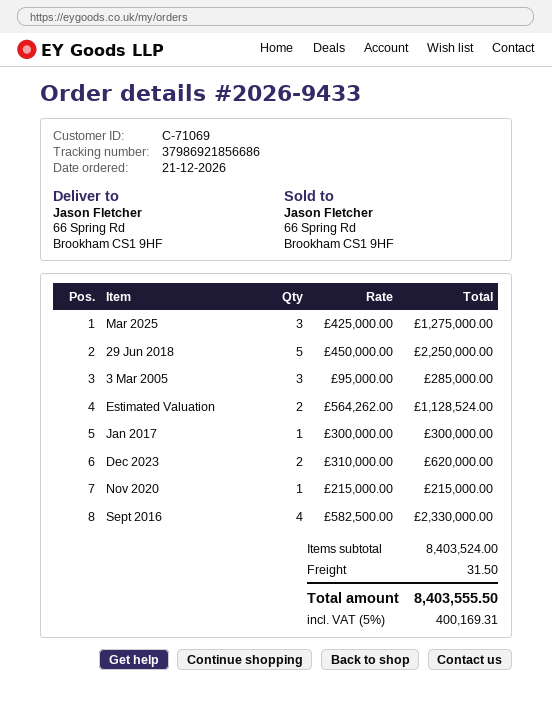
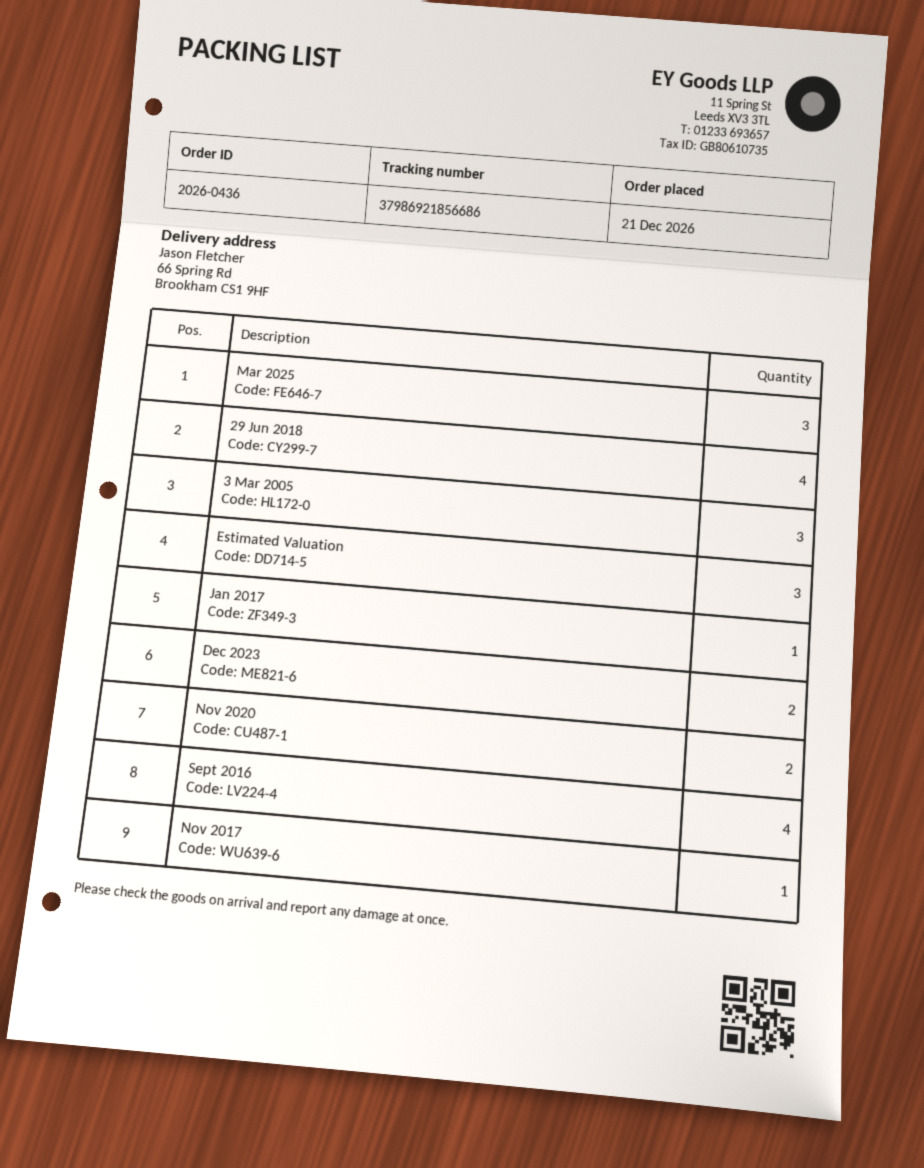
order number: 2026-9433 -> 2026-0436
29 Jun 2018: 5 -> 4
Estimated Valuation: 2 -> 3
Nov 2020: 1 -> 2
Nov 2017: none -> 1

